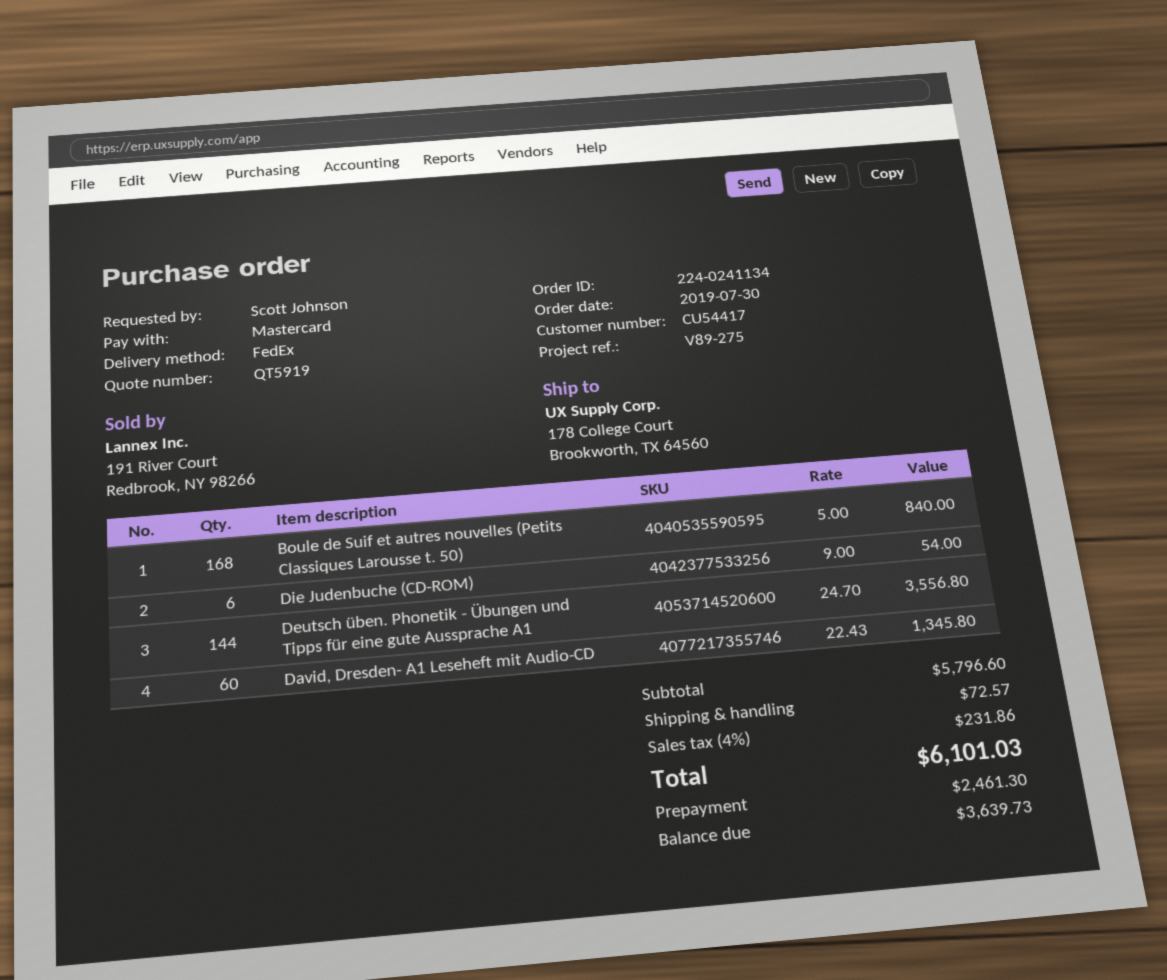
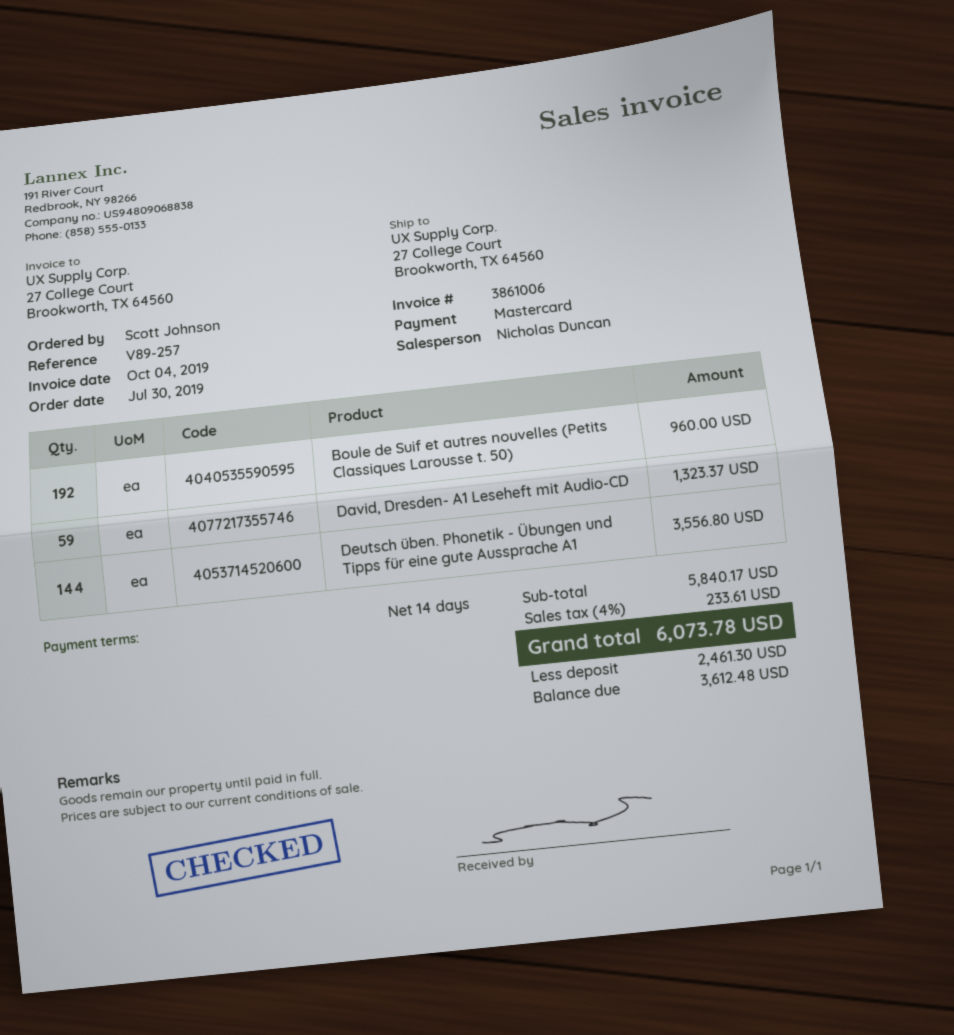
reference: V89-275 -> V89-257
ship to: 178 College Court, Brookworth, TX 64560 -> 27 College Court, Brookworth, TX 64560
Boule de Suif et autres nouvelles (Petits Classiques Larousse t. 50): 168 for 840.00 -> 192 for 960.00
Die Judenbuche (CD-ROM): 6 for 54.00 -> none
David, Dresden- A1 Leseheft mit Audio-CD: 60 for 1345.80 -> 59 for 1323.37
subtotal: 5796.60 -> 5840.17
shipping: 72.57 -> none
tax: 4% = 231.86 -> 4% = 233.61
total: 6101.03 -> 6073.78
balance: 3639.73 -> 3612.48

